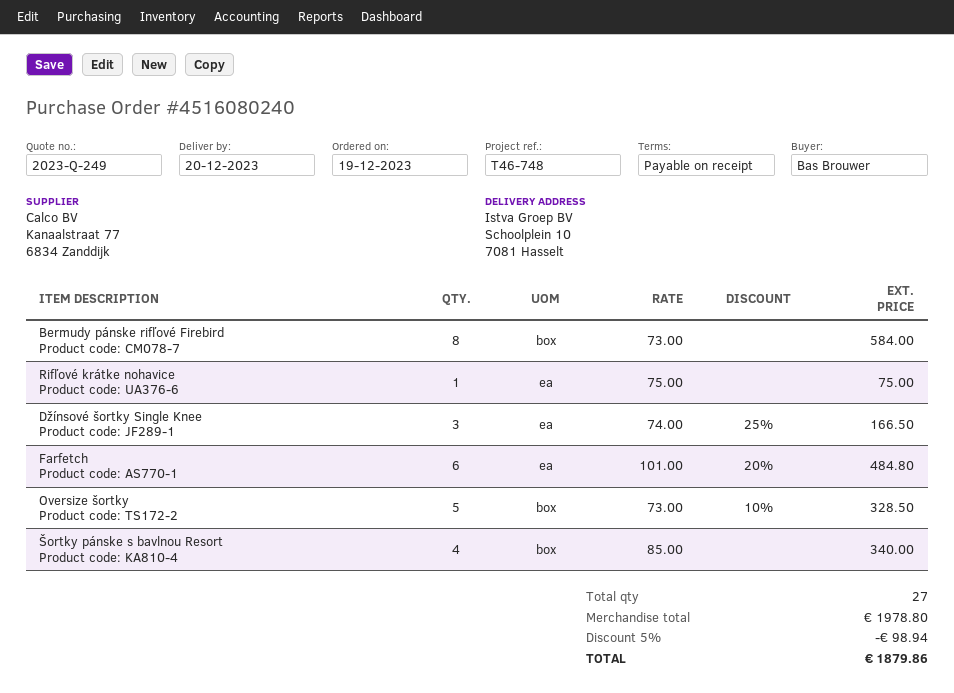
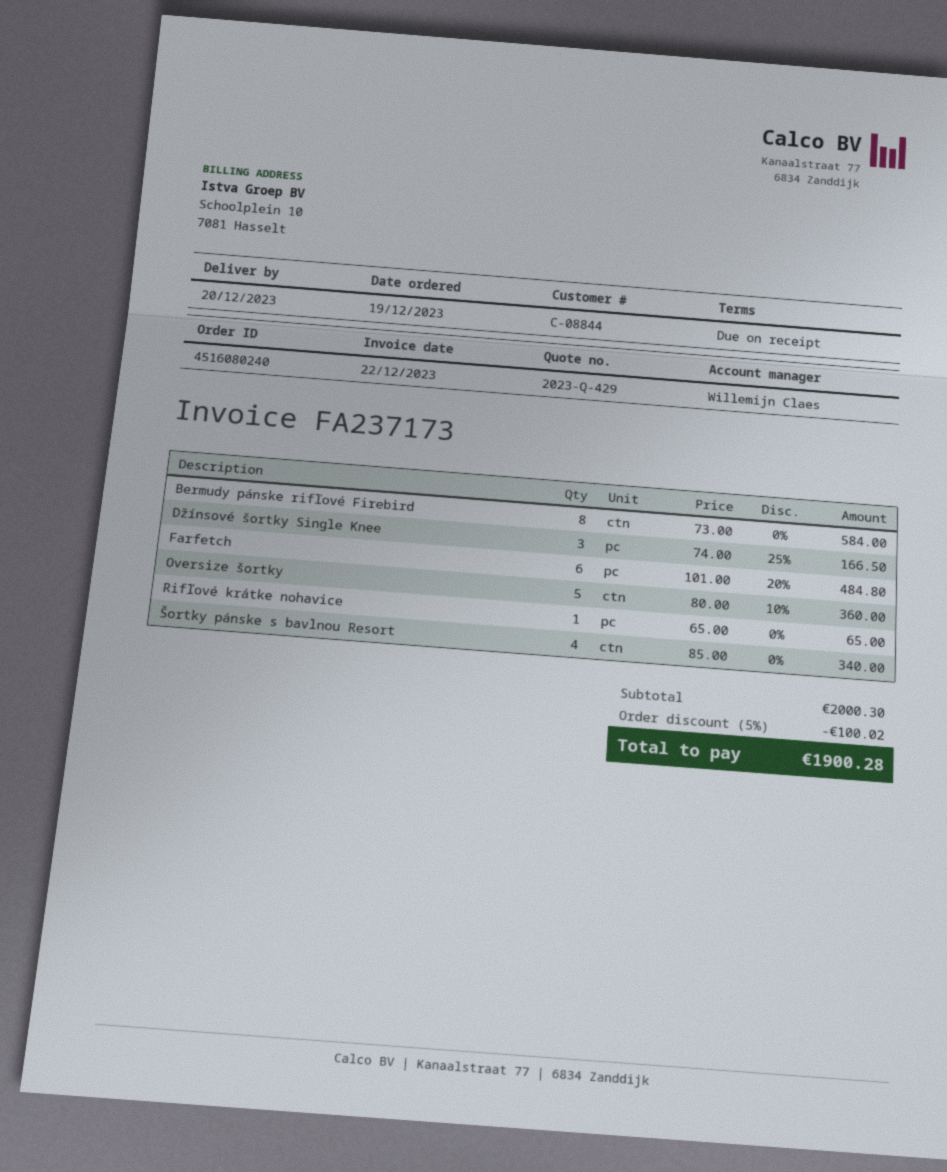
quote number: 2023-Q-249 -> 2023-Q-429
Rifľové krátke nohavice: 1 x 75.00 = 75.00 -> 1 x 65.00 = 65.00
Oversize šortky: 5 x 73.00 - 10% = 328.50 -> 5 x 80.00 - 10% = 360.00
subtotal: 1978.80 -> 2000.30
discount: 5% = 98.94 -> 5% = 100.02
total: 1879.86 -> 1900.28

